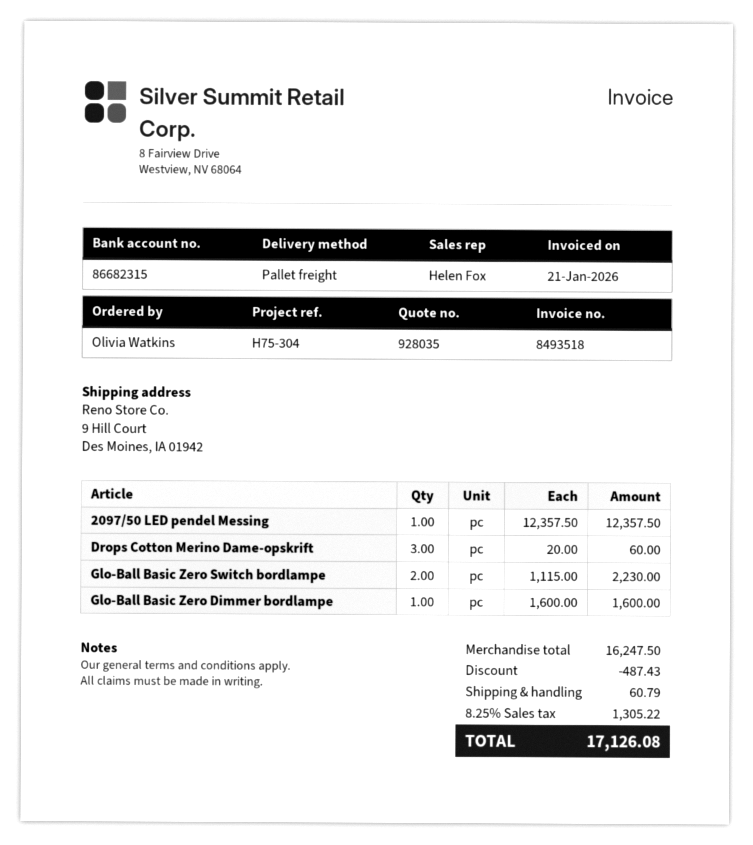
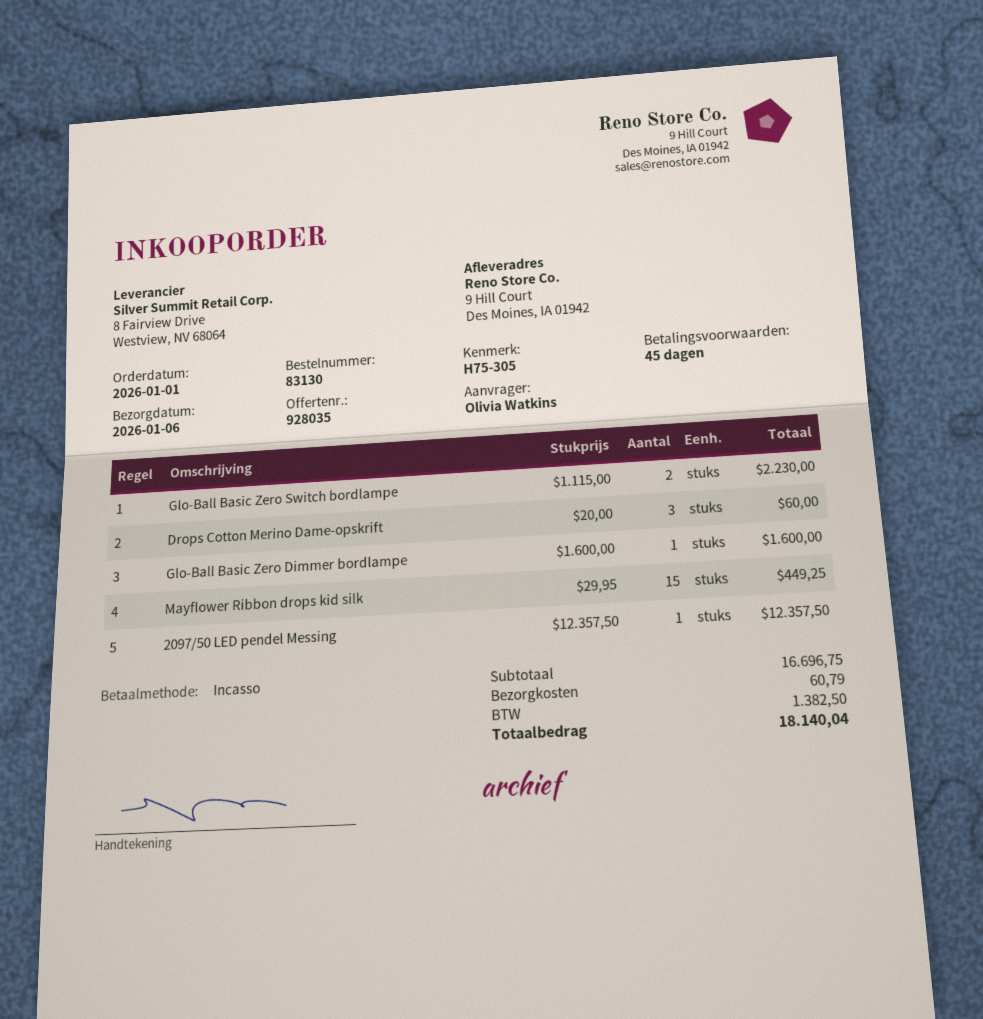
reference: H75-304 -> H75-305
Mayflower Ribbon drops kid silk: none -> 15 x 29.95 = 449.25
subtotal: 16247.50 -> 16696.75
discount: 487.43 -> none
tax: 1305.22 -> 1382.50
total: 17126.08 -> 18140.04

